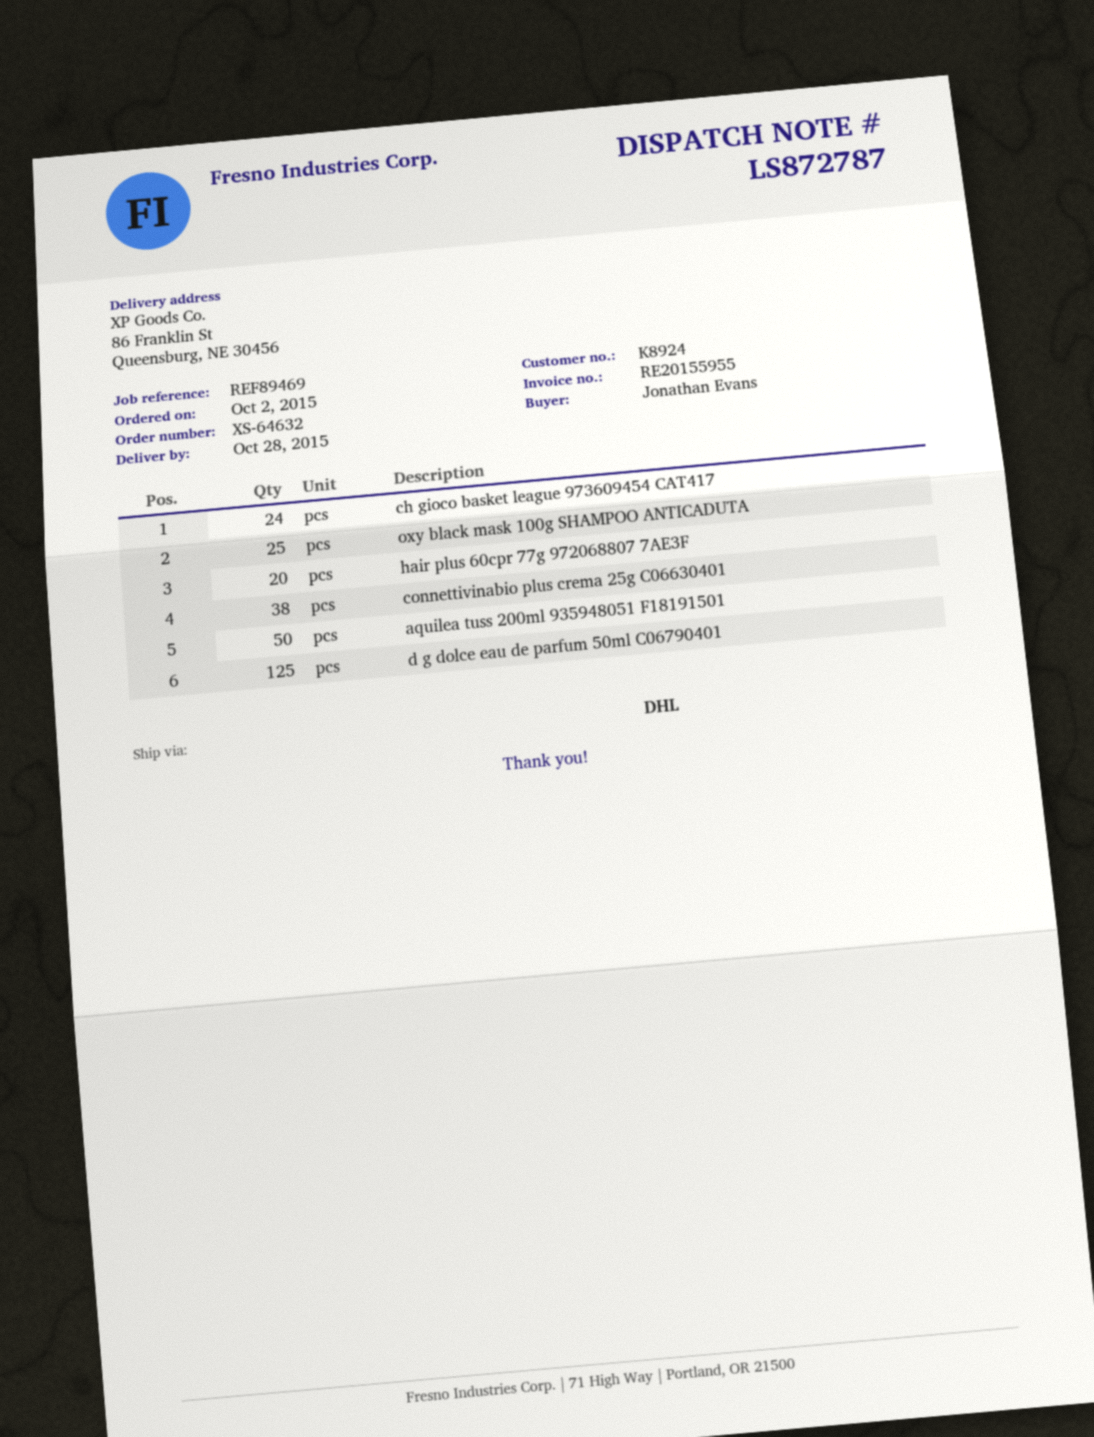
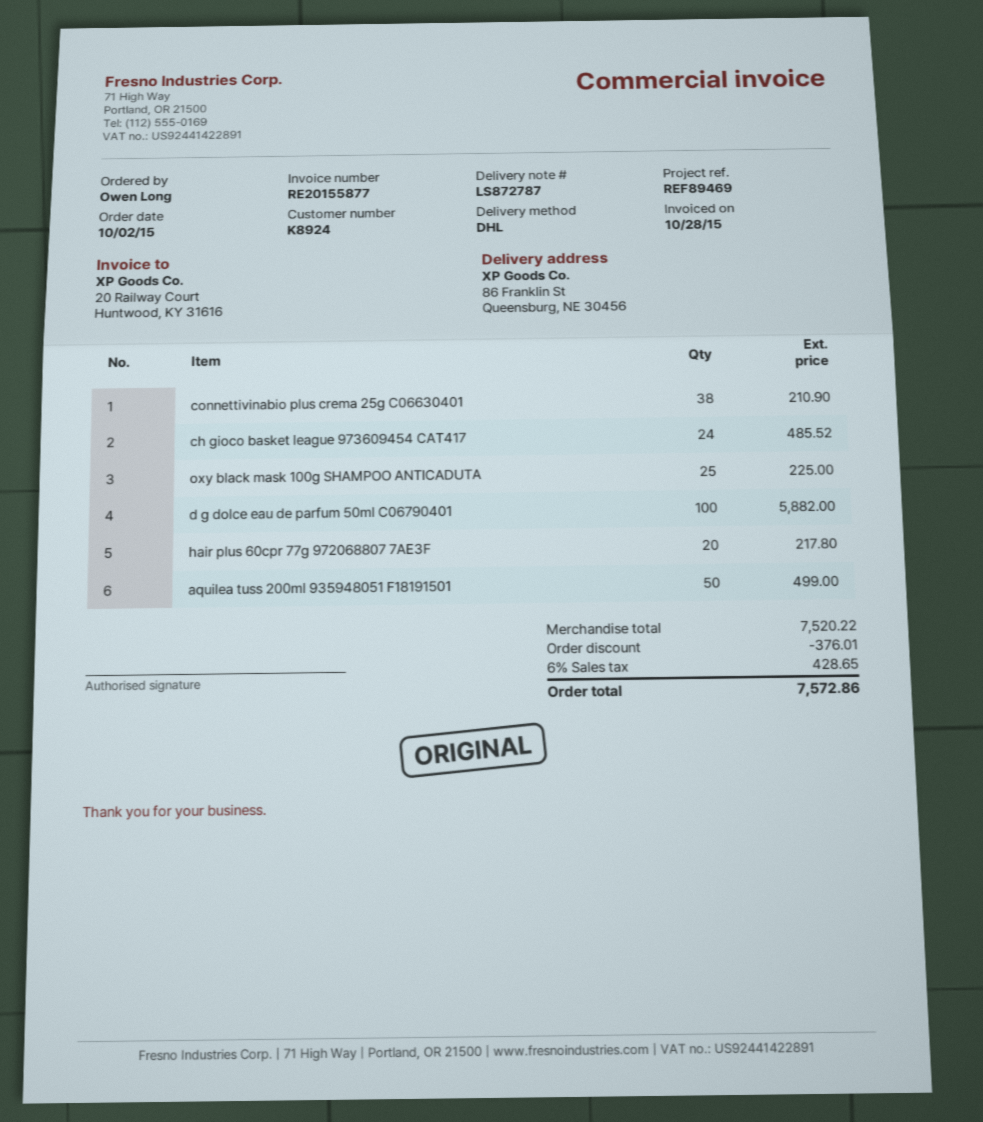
invoice number: RE20155955 -> RE20155877
ordered by: Jonathan Evans -> Owen Long
d g dolce eau de parfum 50ml C06790401: 125 -> 100

